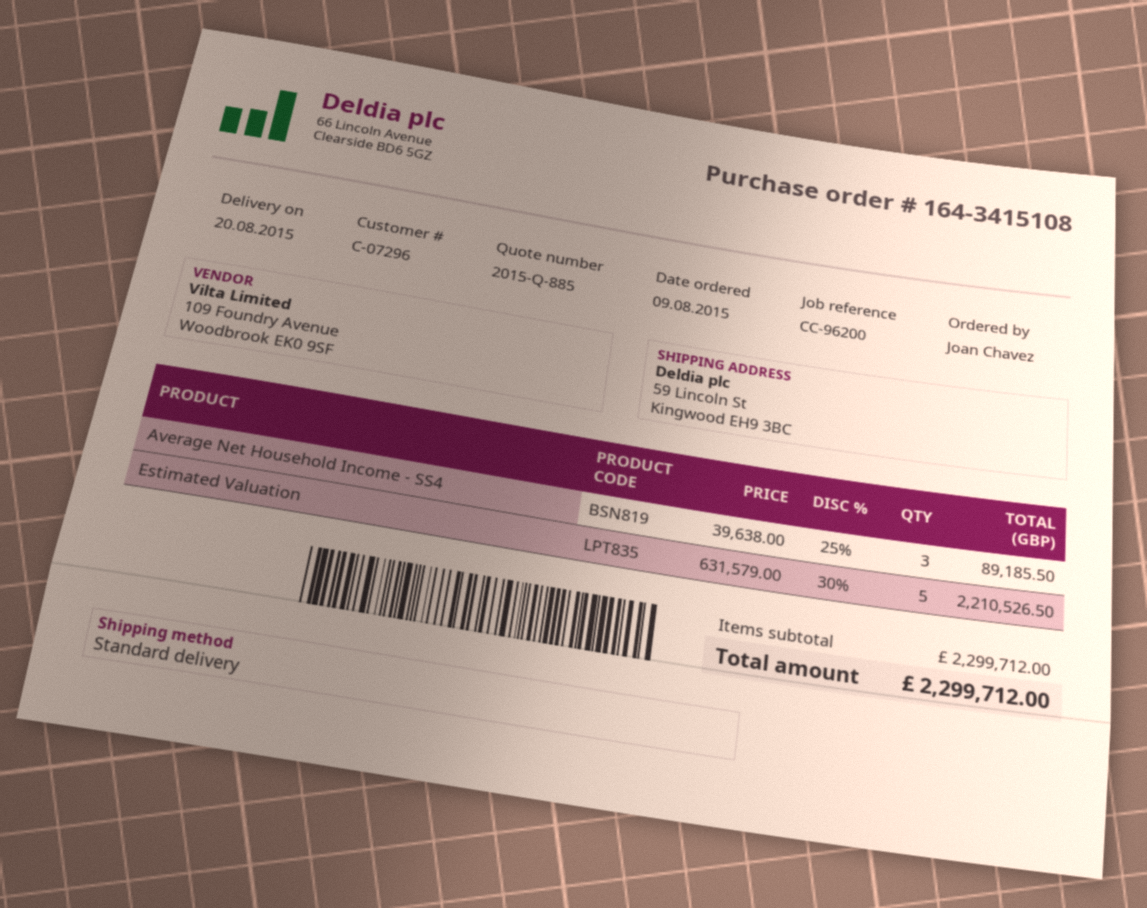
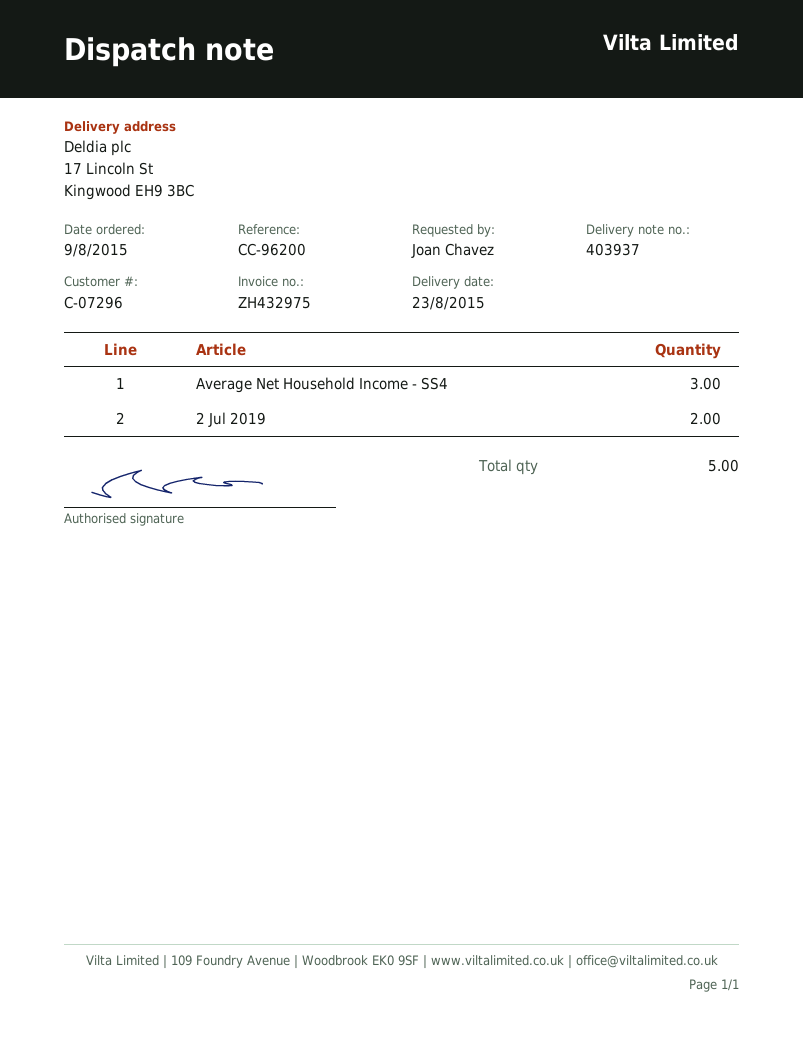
delivery date: 2015-08-20 -> 2015-08-23
ship to: 59 Lincoln St, Kingwood EH9 3BC -> 17 Lincoln St, Kingwood EH9 3BC
Estimated Valuation: 5 -> none
2 Jul 2019: none -> 2

